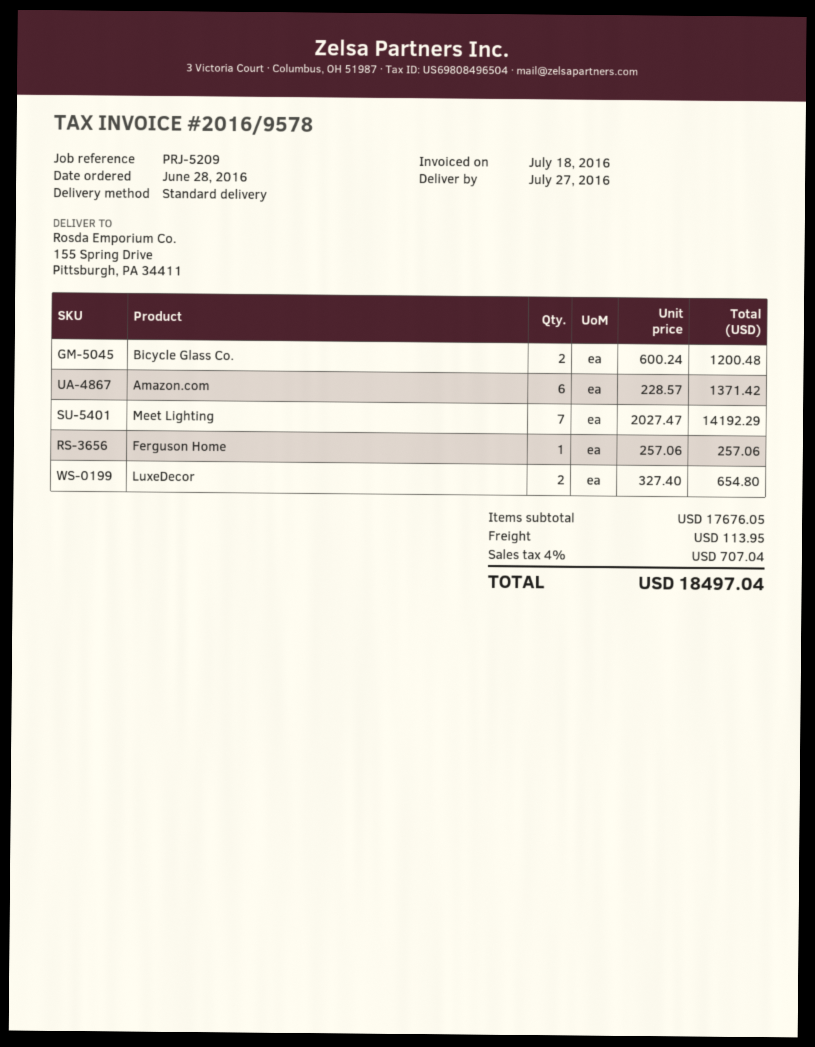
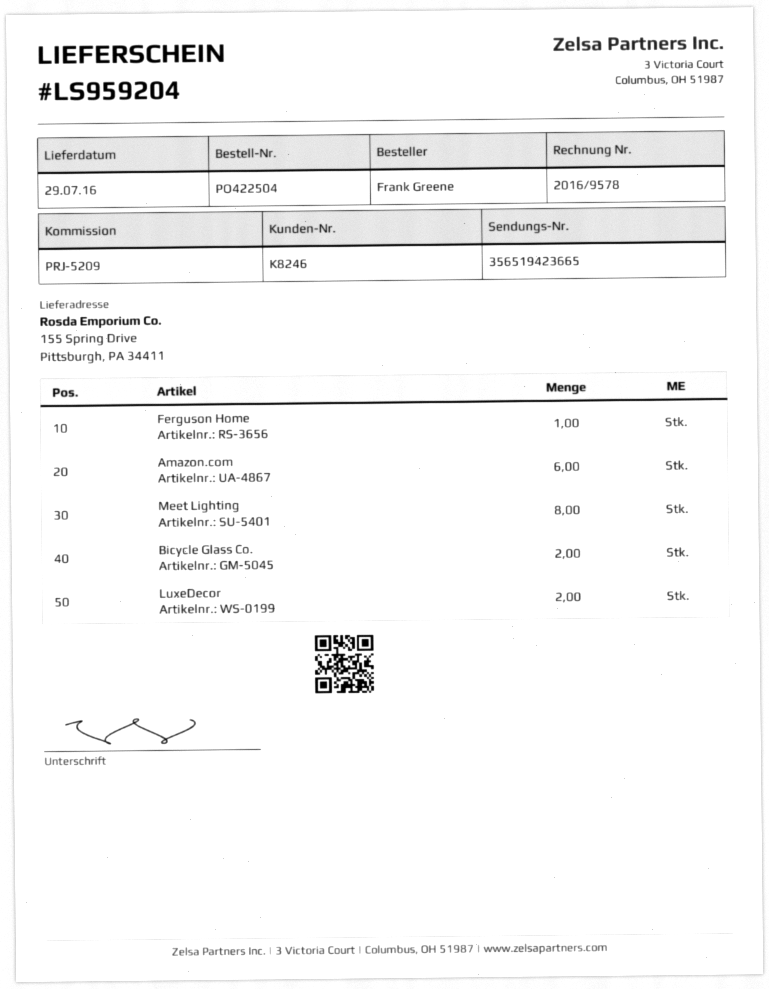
delivery date: 2016-07-27 -> 2016-07-29
Meet Lighting: 7 -> 8

